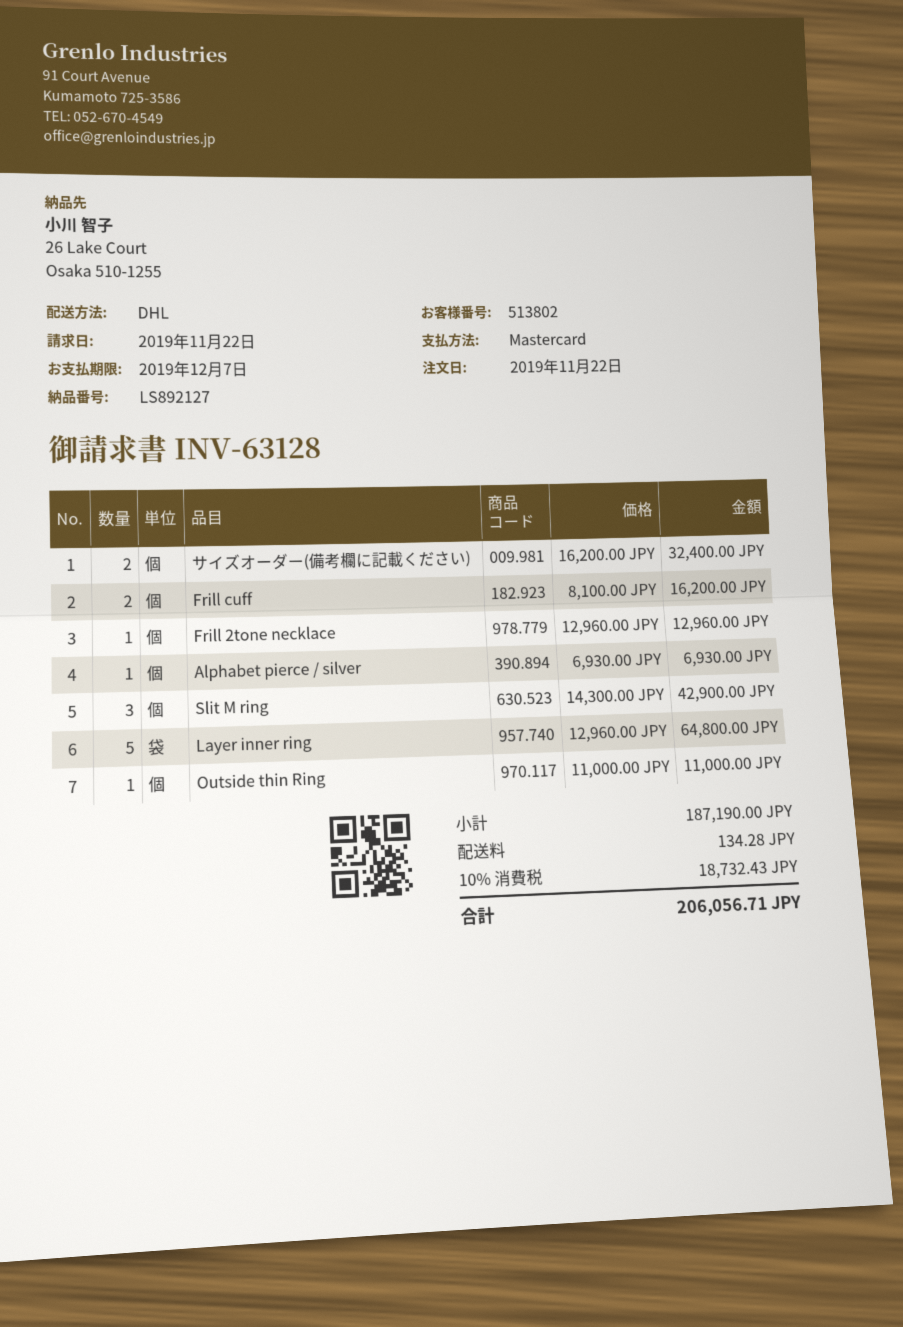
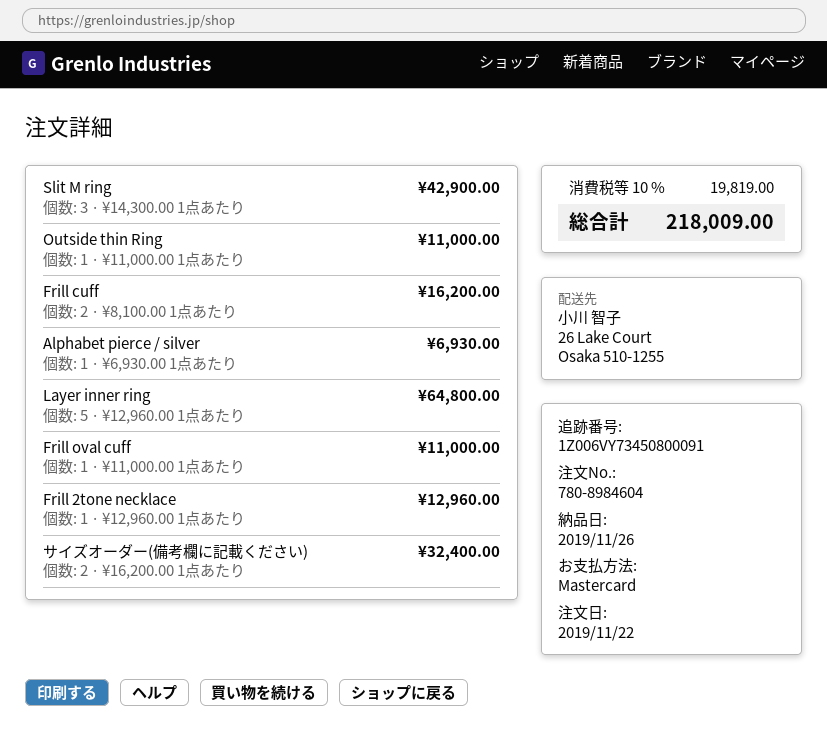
Frill oval cuff: none -> 1 x 11000.00 = 11000.00
shipping: 134.28 -> none
tax: 10% = 18732.43 -> 10% = 19819.00
total: 206056.71 -> 218009.00

